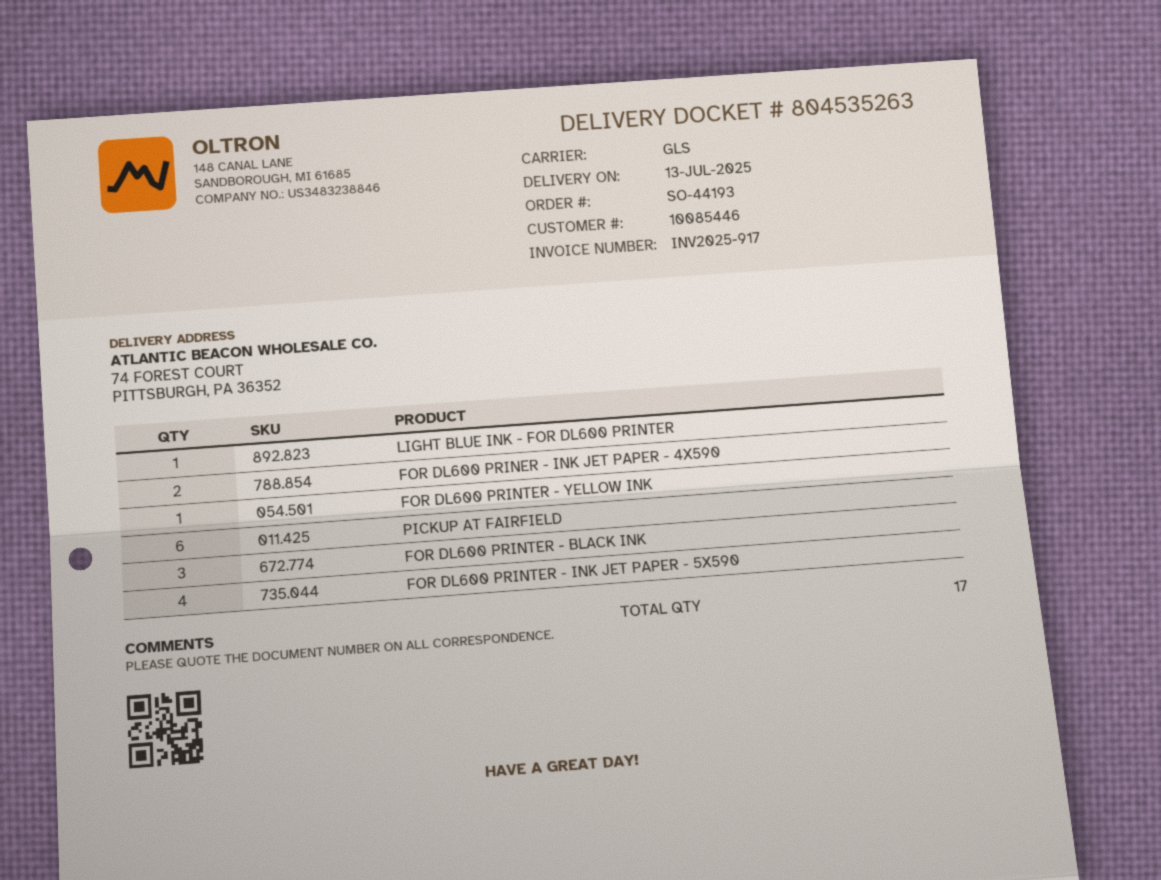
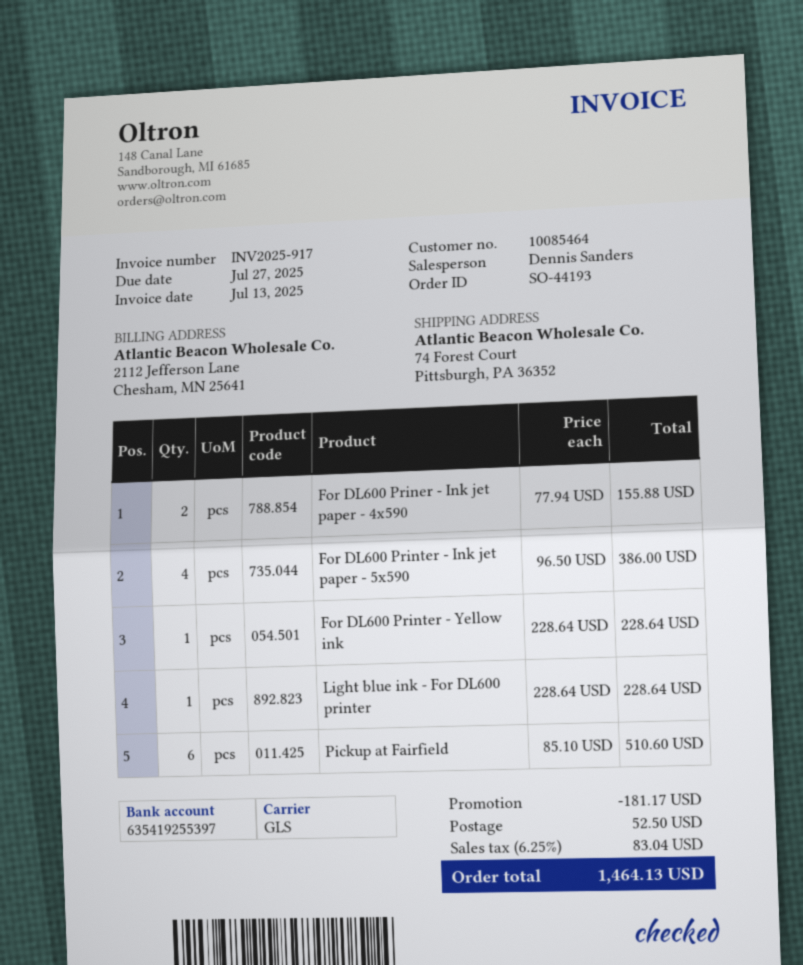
customer number: 10085446 -> 10085464
FOR DL600 PRINTER - BLACK INK: 3 -> none

